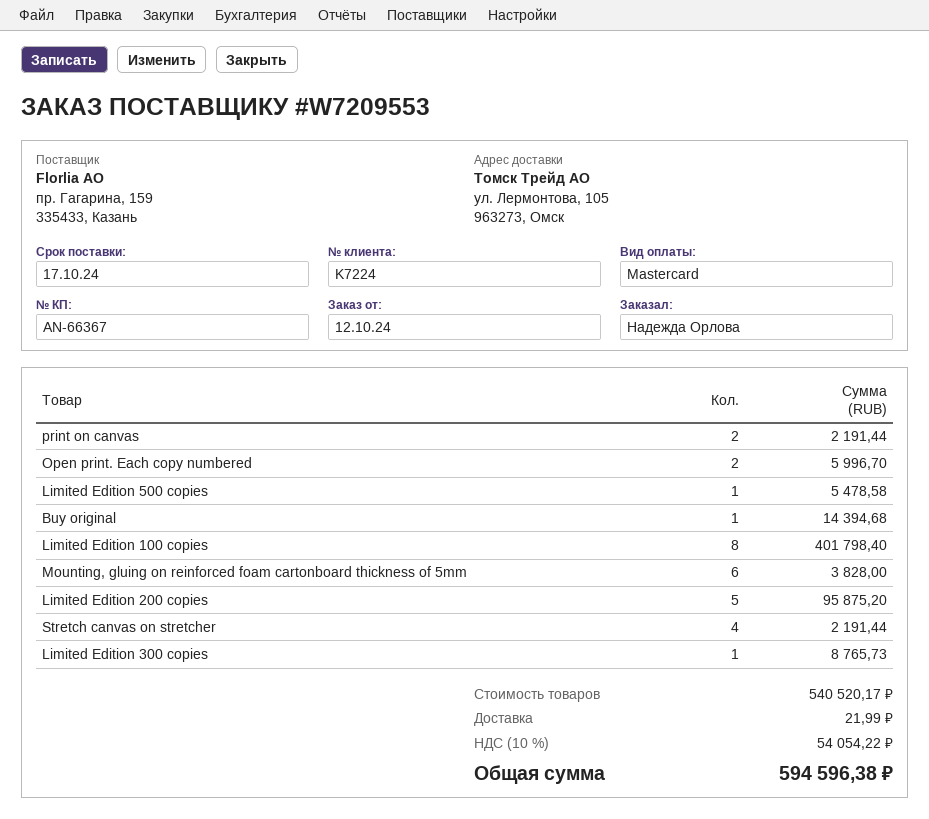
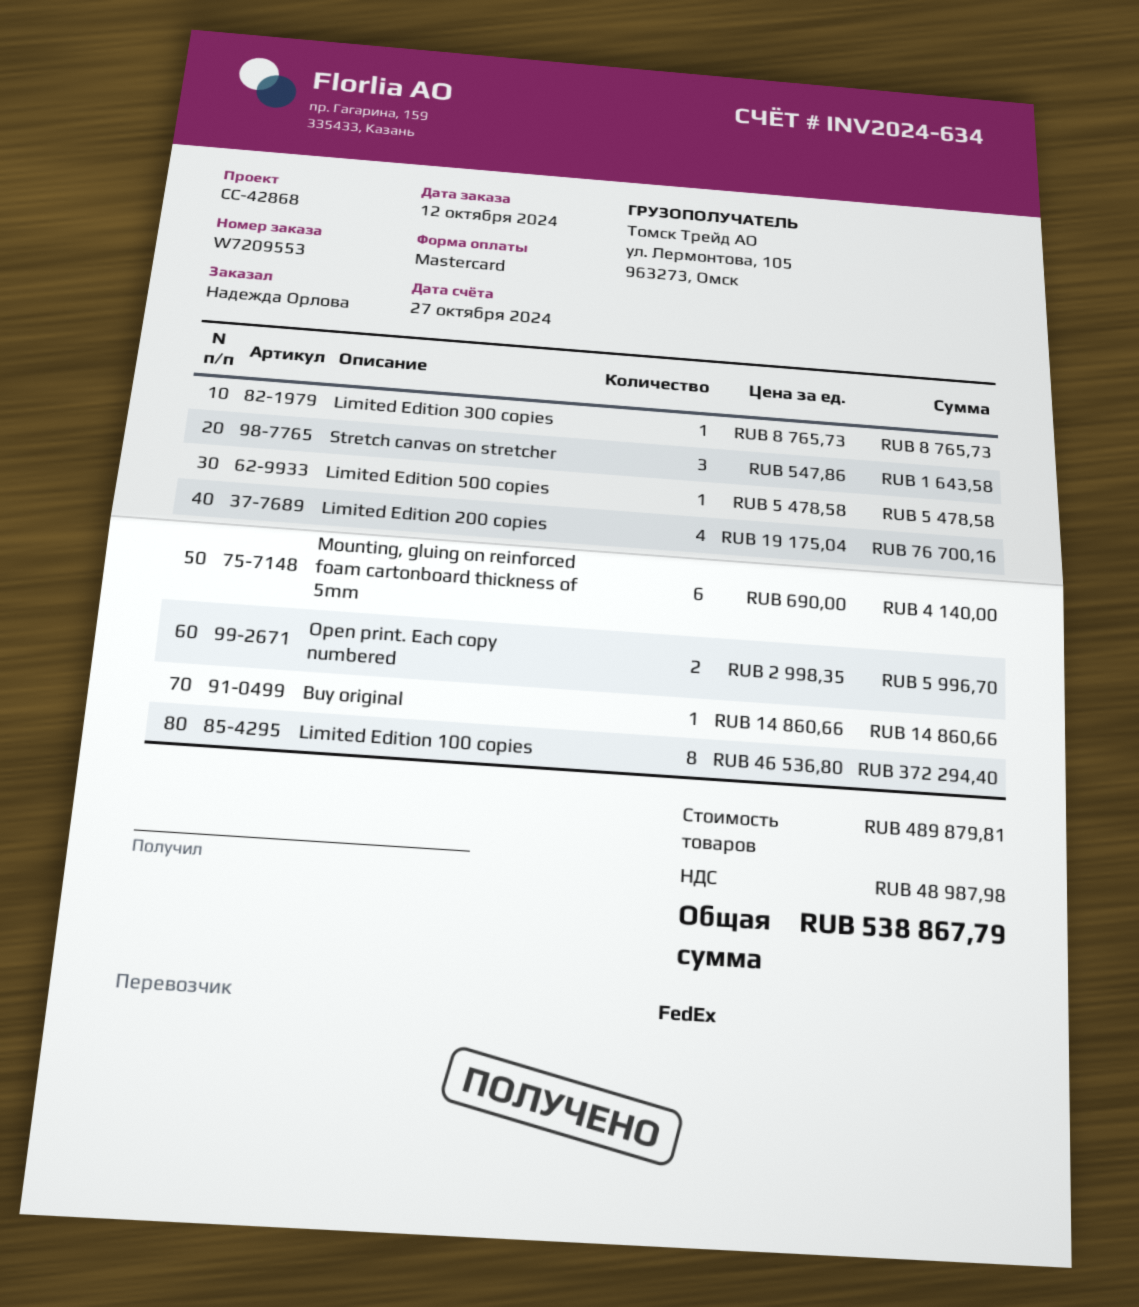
print on canvas: 2 for 2191.44 -> none
Buy original: 1 for 14394.68 -> 1 for 14860.66
Limited Edition 100 copies: 8 for 401798.40 -> 8 for 372294.40
Mounting, gluing on reinforced foam cartonboard thickness of 5mm: 6 for 3828.00 -> 6 for 4140.00
Limited Edition 200 copies: 5 for 95875.20 -> 4 for 76700.16
Stretch canvas on stretcher: 4 for 2191.44 -> 3 for 1643.58
subtotal: 540520.17 -> 489879.81
shipping: 21.99 -> none
tax: 54054.22 -> 48987.98
total: 594596.38 -> 538867.79

